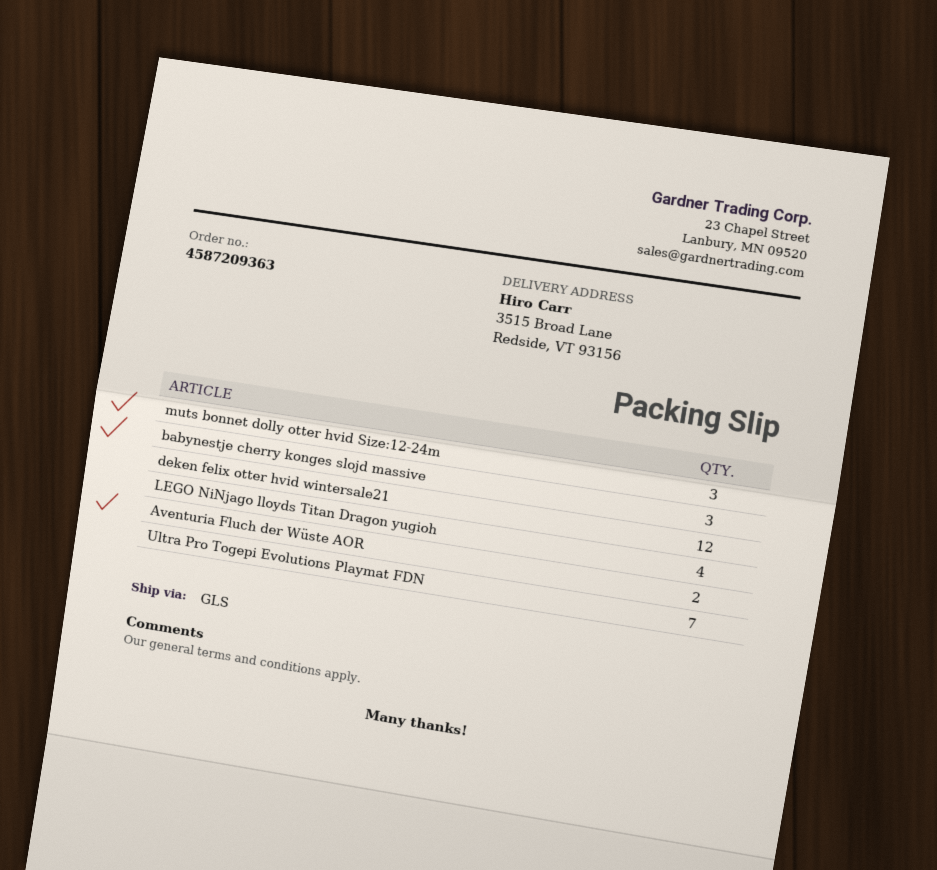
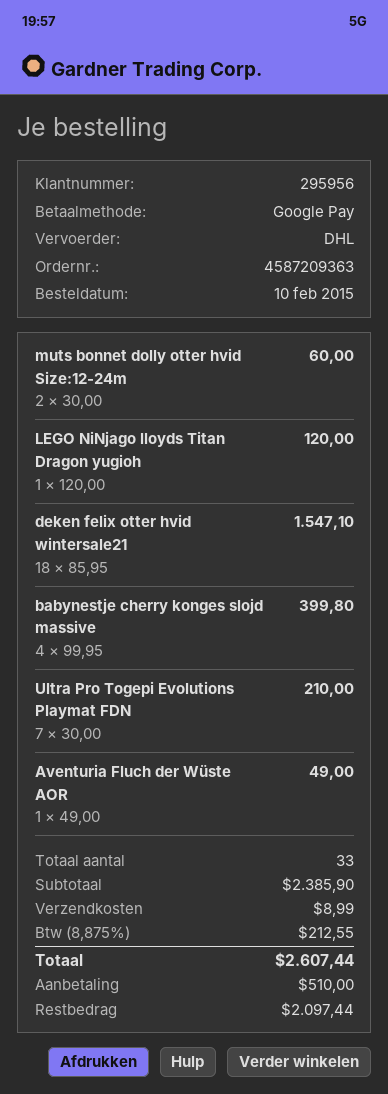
shipping method: GLS -> DHL
muts bonnet dolly otter hvid Size:12-24m: 3 -> 2
babynestje cherry konges slojd massive: 3 -> 4
deken felix otter hvid wintersale21: 12 -> 18
LEGO NiNjago lloyds Titan Dragon yugioh: 4 -> 1
Aventuria Fluch der Wüste AOR: 2 -> 1

